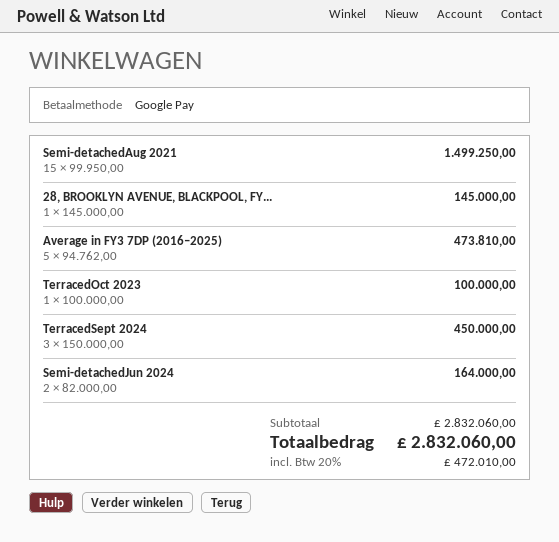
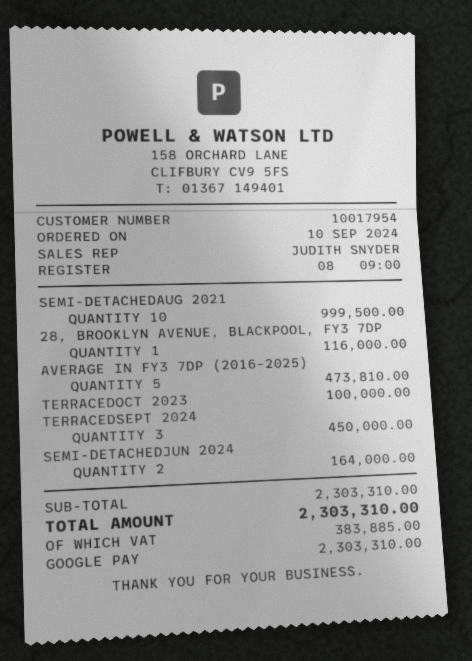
Semi-detachedAug 2021: 15 for 1499250.00 -> 10 for 999500.00
28, BROOKLYN AVENUE, BLACKPOOL, FY...: 1 for 145000.00 -> 1 for 116000.00
subtotal: 2832060.00 -> 2303310.00
tax: 472010.00 -> 383885.00
total: 2832060.00 -> 2303310.00

